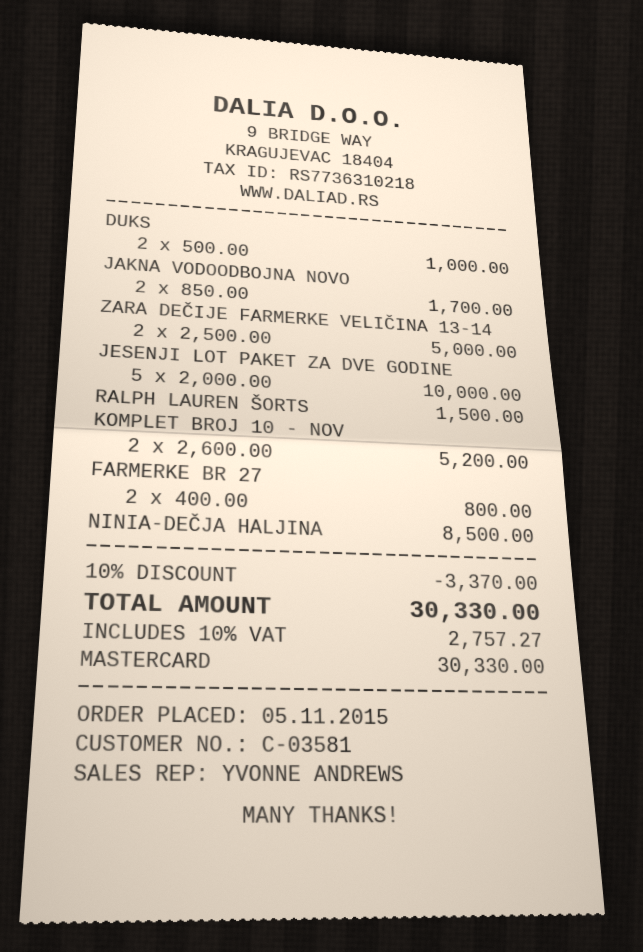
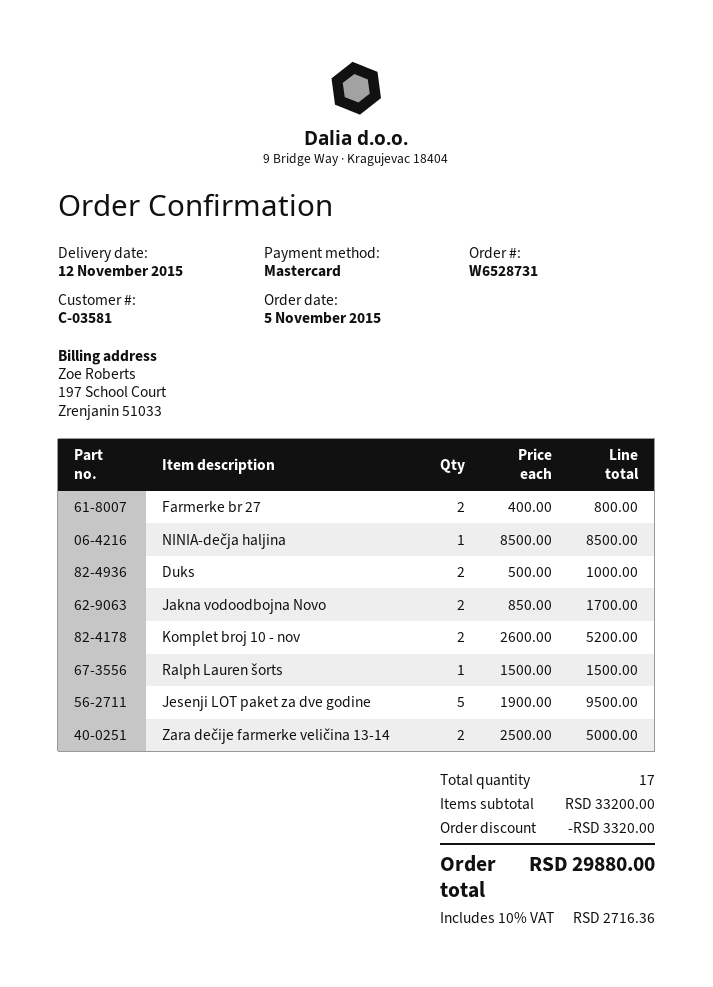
JESENJI LOT PAKET ZA DVE GODINE: 5 x 2000.00 = 10000.00 -> 5 x 1900.00 = 9500.00
discount: 3370.00 -> 3320.00
tax: 10% = 2757.27 -> 10% = 2716.36
total: 30330.00 -> 29880.00

